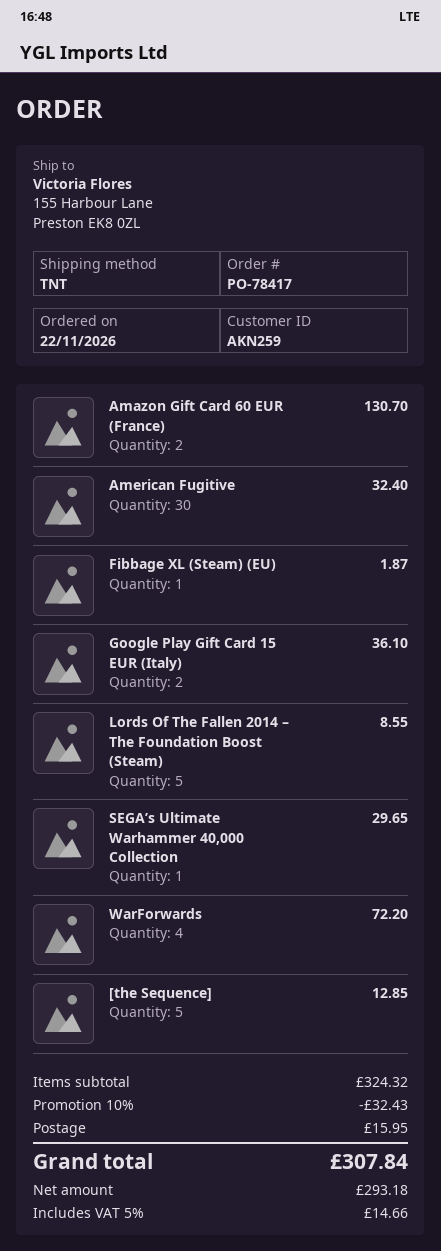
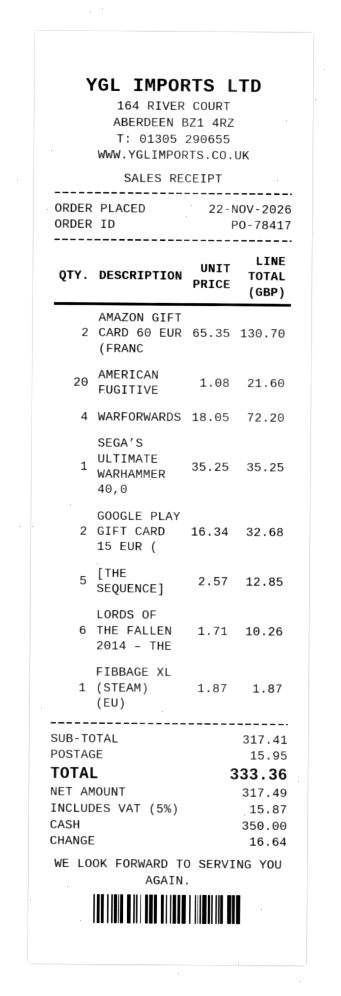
American Fugitive: 30 for 32.40 -> 20 for 21.60
Google Play Gift Card 15 EUR (Italy): 2 for 36.10 -> 2 for 32.68
Lords Of The Fallen 2014 – The Foundation Boost (Steam): 5 for 8.55 -> 6 for 10.26
SEGA’s Ultimate Warhammer 40,000 Collection: 1 for 29.65 -> 1 for 35.25
subtotal: 324.32 -> 317.41
discount: 10% = 32.43 -> none
net: 293.18 -> 317.49
tax: 5% = 14.66 -> 5% = 15.87
total: 307.84 -> 333.36

